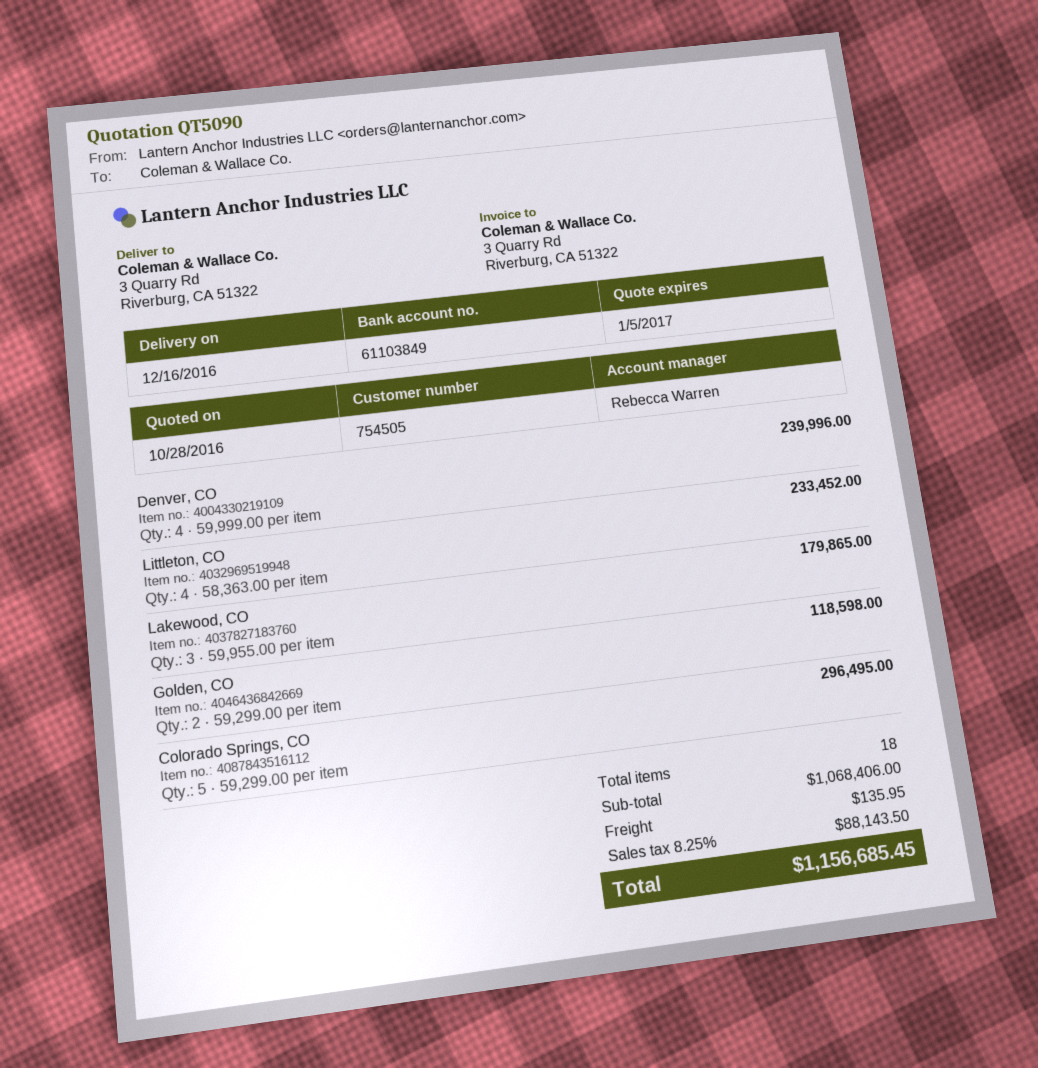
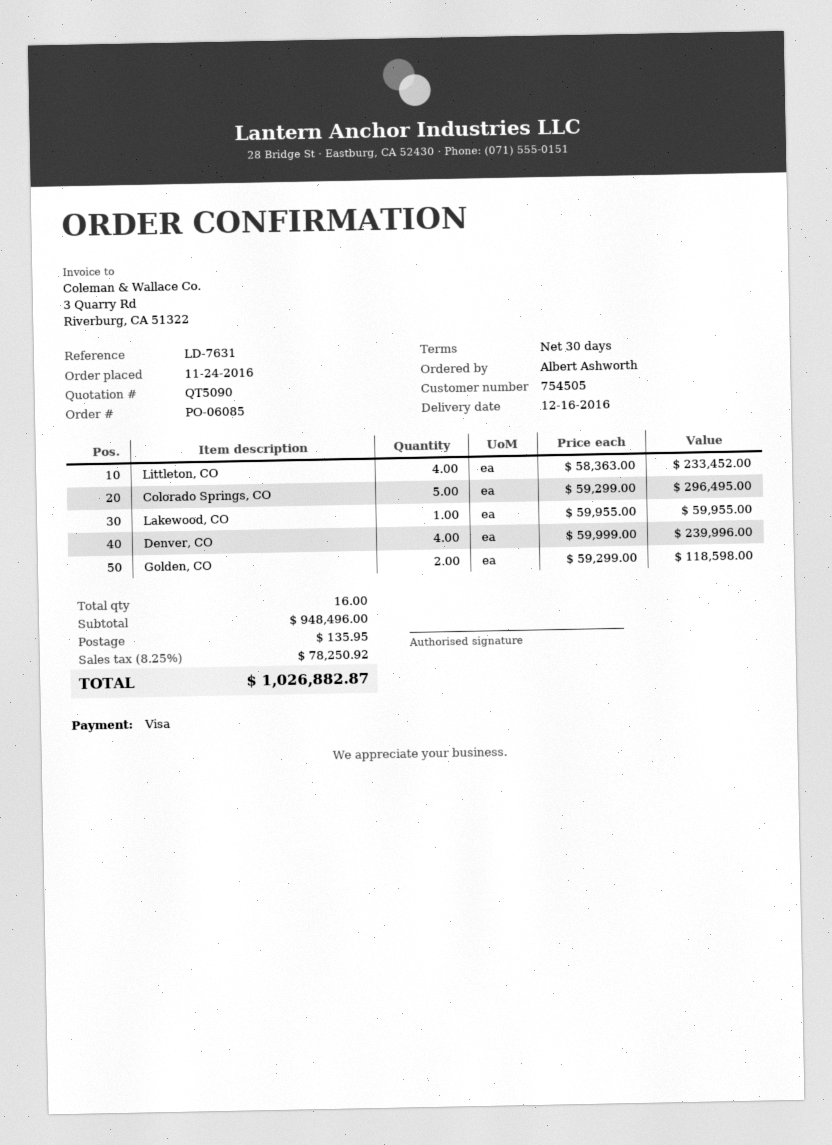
Lakewood, CO: 3 x 59955.00 = 179865.00 -> 1 x 59955.00 = 59955.00
total quantity: 18 -> 16
subtotal: 1068406.00 -> 948496.00
tax: 8.25% = 88143.50 -> 8.25% = 78250.92
total: 1156685.45 -> 1026882.87

